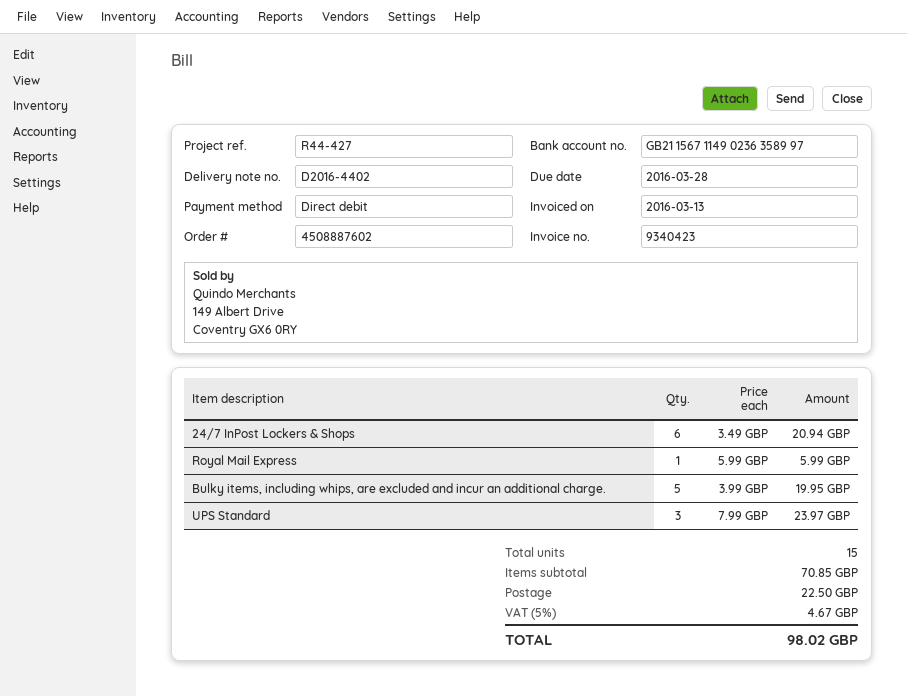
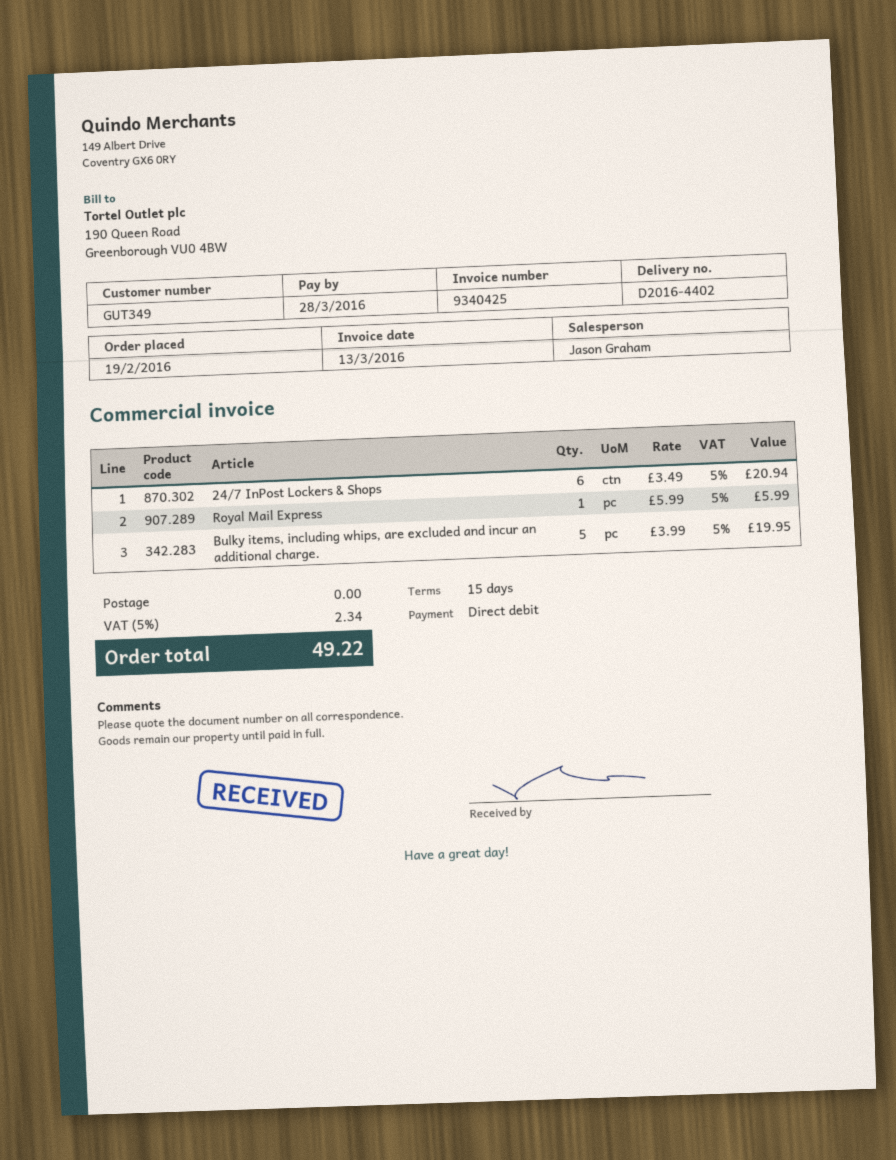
invoice number: 9340423 -> 9340425
UPS Standard: 3 x 7.99 = 23.97 -> none
shipping: 22.50 -> 0.00
tax: 5% = 4.67 -> 5% = 2.34
total: 98.02 -> 49.22

